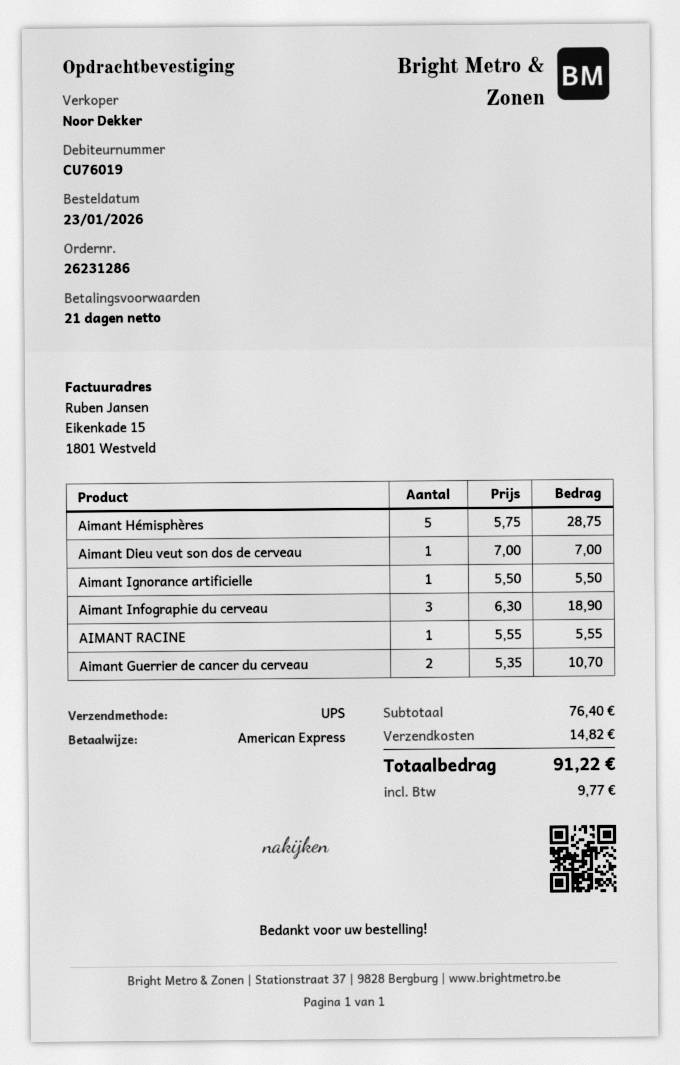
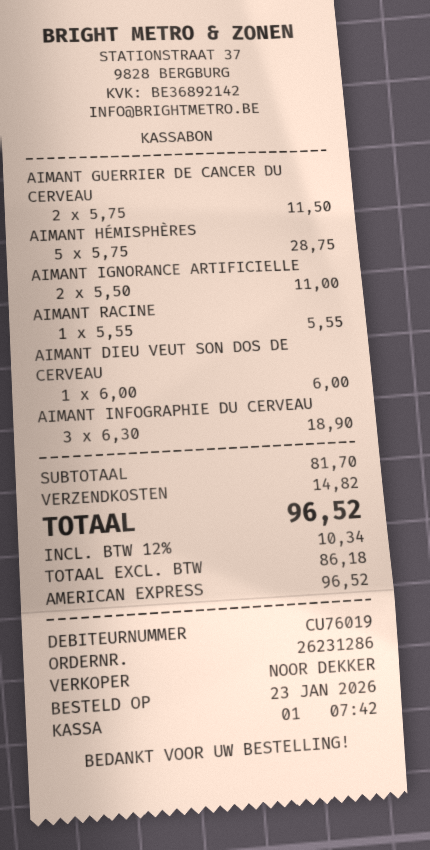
Aimant Dieu veut son dos de cerveau: 1 x 7.00 = 7.00 -> 1 x 6.00 = 6.00
Aimant Ignorance artificielle: 1 x 5.50 = 5.50 -> 2 x 5.50 = 11.00
Aimant Guerrier de cancer du cerveau: 2 x 5.35 = 10.70 -> 2 x 5.75 = 11.50
subtotal: 76.40 -> 81.70
tax: 9.77 -> 10.34
total: 91.22 -> 96.52

